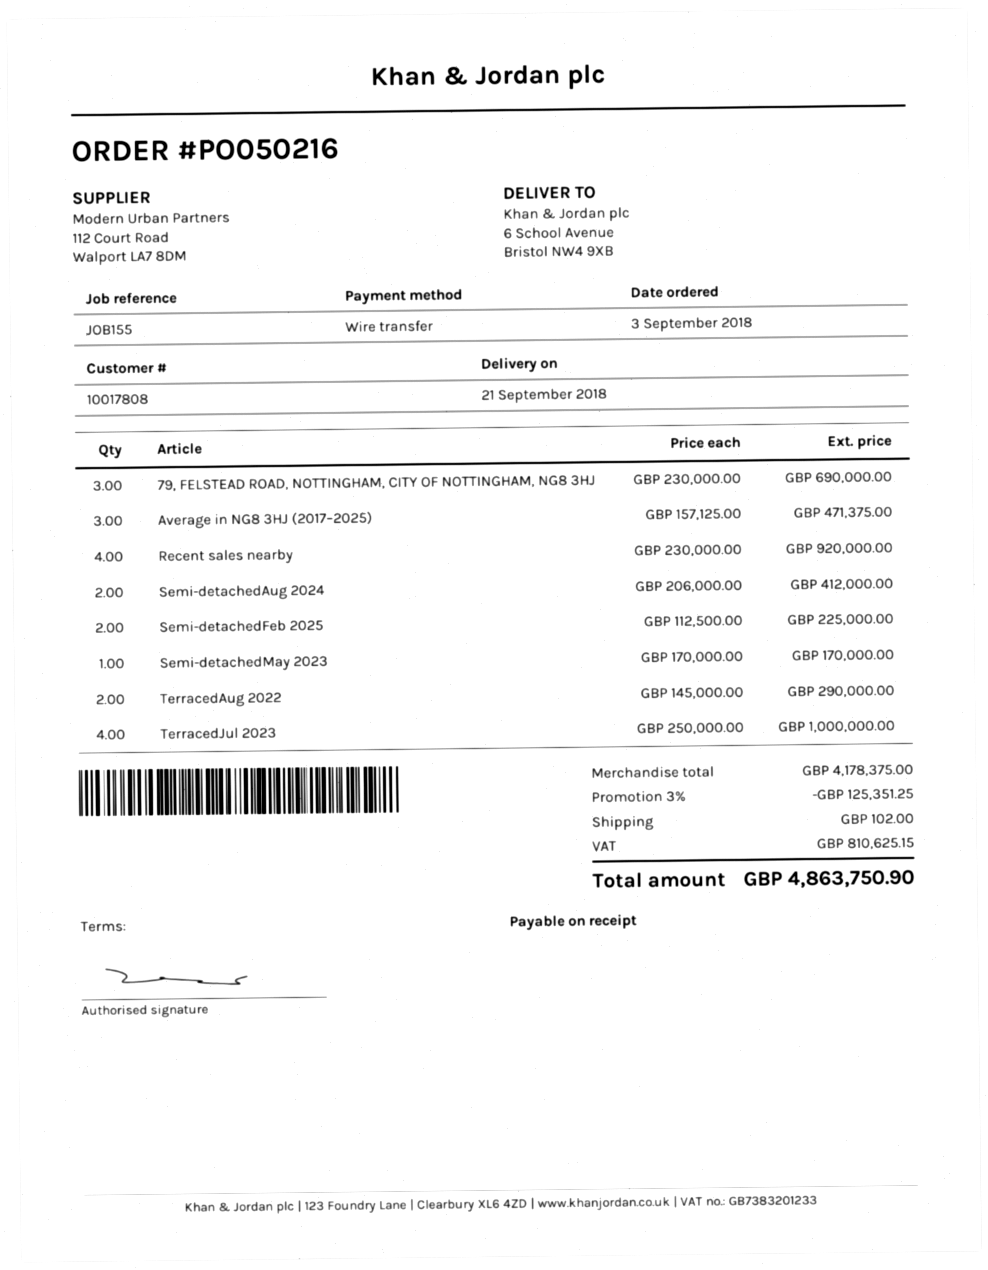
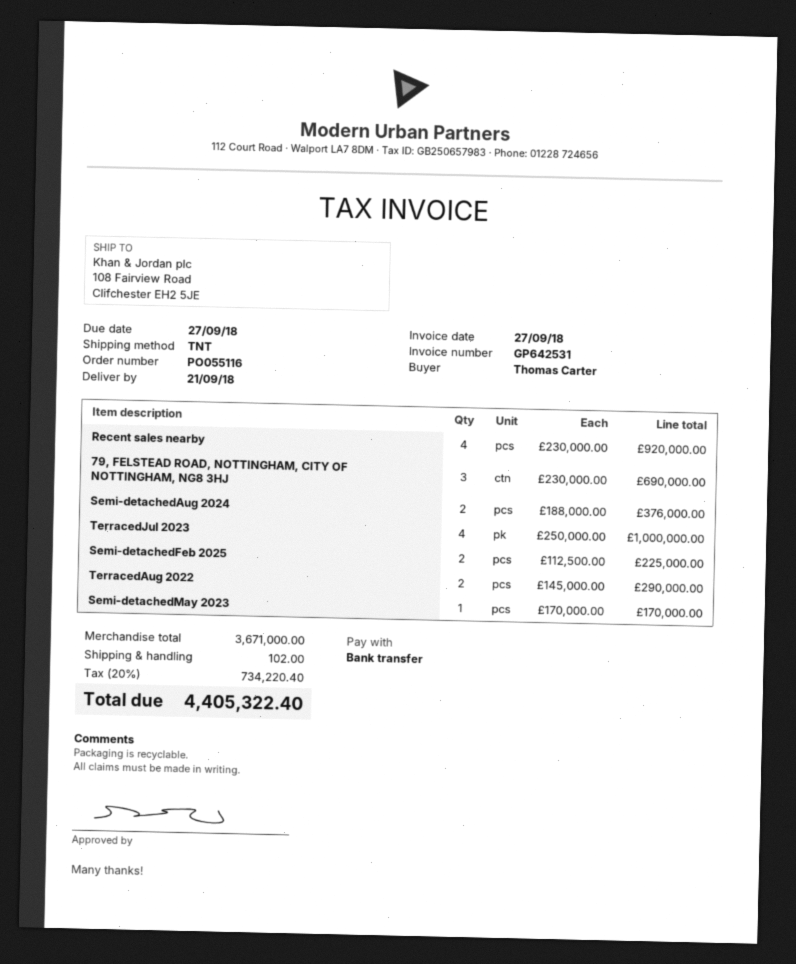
order number: PO050216 -> PO055116
ship to: 6 School Avenue, Bristol NW4 9XB -> 108 Fairview Road, Clifchester EH2 5JE
Average in NG8 3HJ (2017–2025): 3 x 157125.00 = 471375.00 -> none
Semi-detachedAug 2024: 2 x 206000.00 = 412000.00 -> 2 x 188000.00 = 376000.00
subtotal: 4178375.00 -> 3671000.00
discount: 3% = 125351.25 -> none
tax: 810625.15 -> 734220.40
total: 4863750.90 -> 4405322.40

